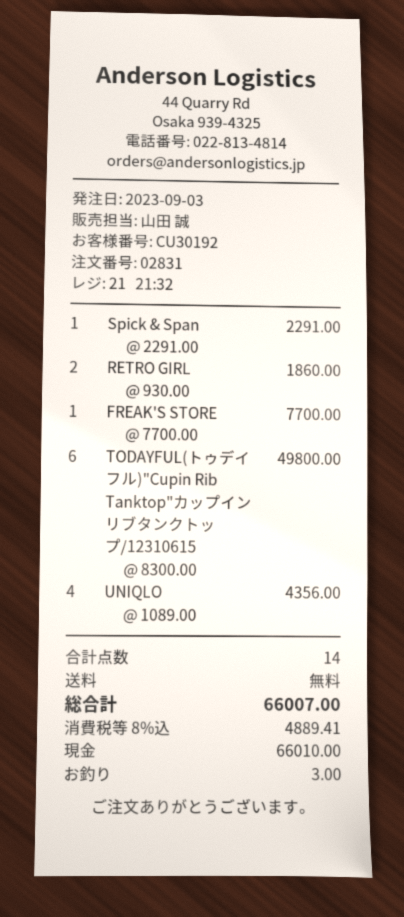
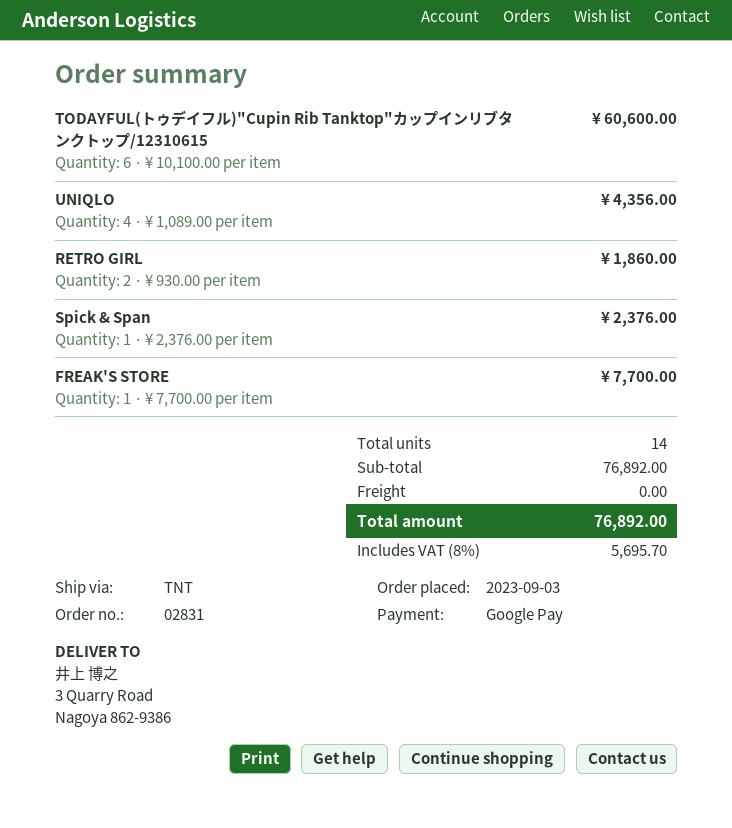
payment method: cash -> Google Pay
Spick & Span: 1 x 2291.00 = 2291.00 -> 1 x 2376.00 = 2376.00
TODAYFUL(トゥデイフル)"Cupin Rib Tanktop"カップインリブタンクトップ/12310615: 6 x 8300.00 = 49800.00 -> 6 x 10100.00 = 60600.00
tax: 8% = 4889.41 -> 8% = 5695.70
total: 66007.00 -> 76892.00

